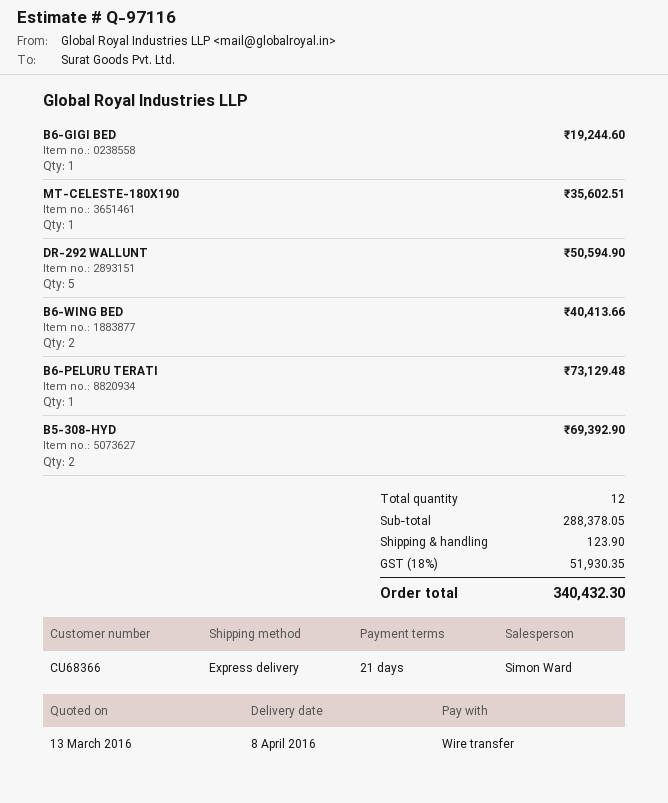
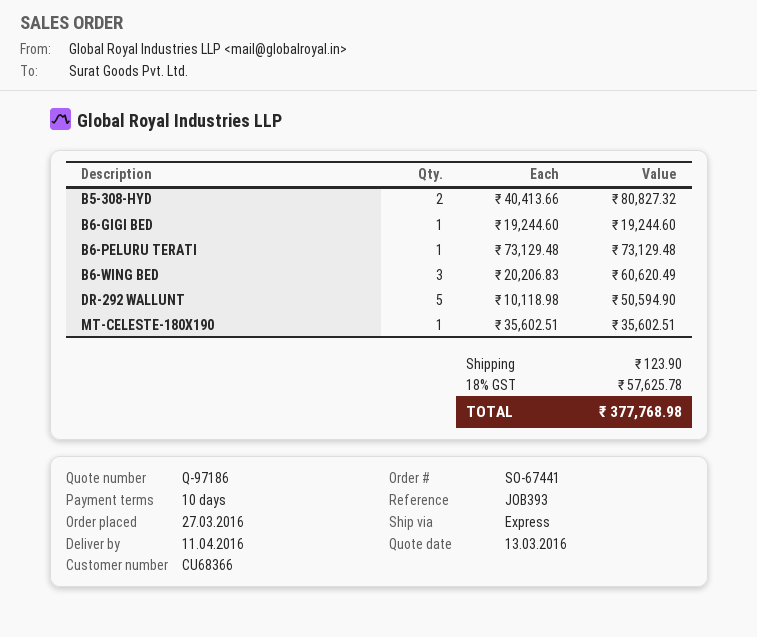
quote number: Q-97116 -> Q-97186
delivery date: 2016-04-08 -> 2016-04-11
payment terms: 21 days -> 10 days
B6-WING BED: 2 for 40413.66 -> 3 for 60620.49
B5-308-HYD: 2 for 69392.90 -> 2 for 80827.32
tax: 18% = 51930.35 -> 18% = 57625.78
total: 340432.30 -> 377768.98

